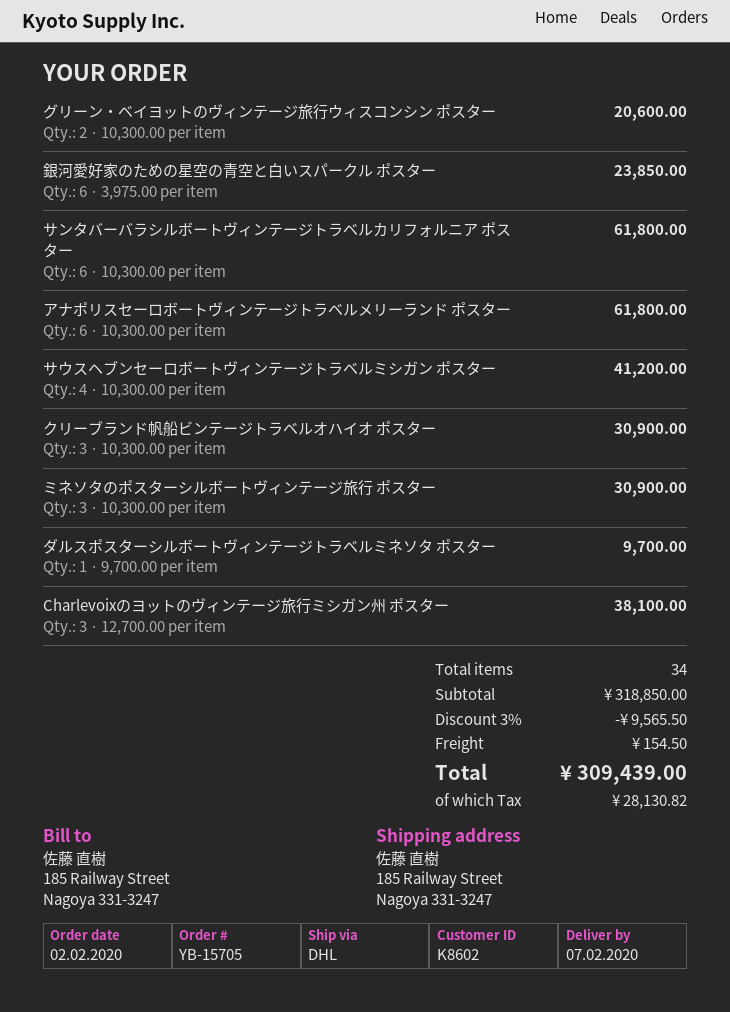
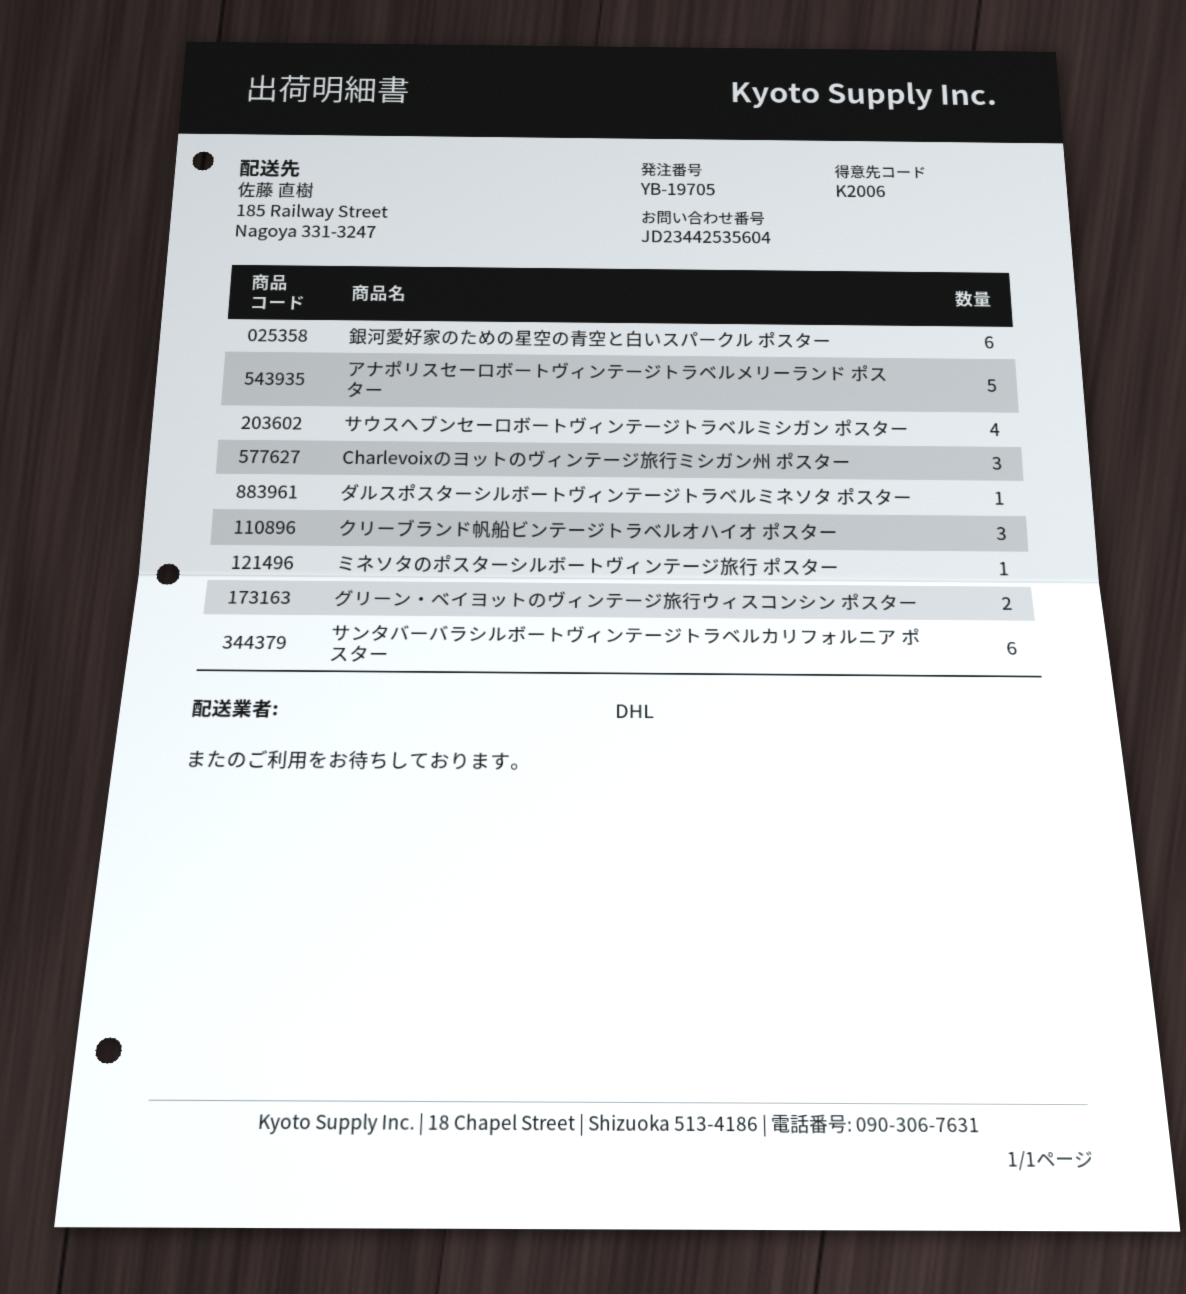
order number: YB-15705 -> YB-19705
customer number: K8602 -> K2006
アナポリスセーロボートヴィンテージトラベルメリーランド ポスター: 6 -> 5
ミネソタのポスターシルボートヴィンテージ旅行 ポスター: 3 -> 1

